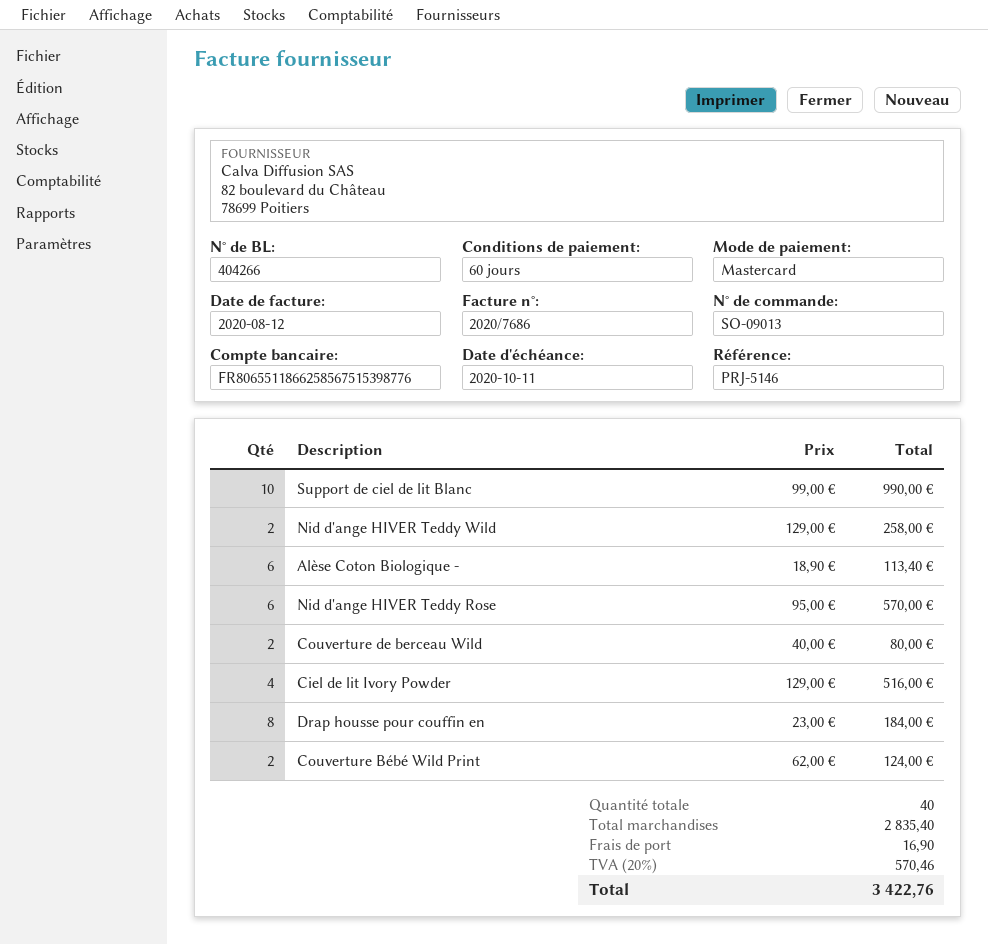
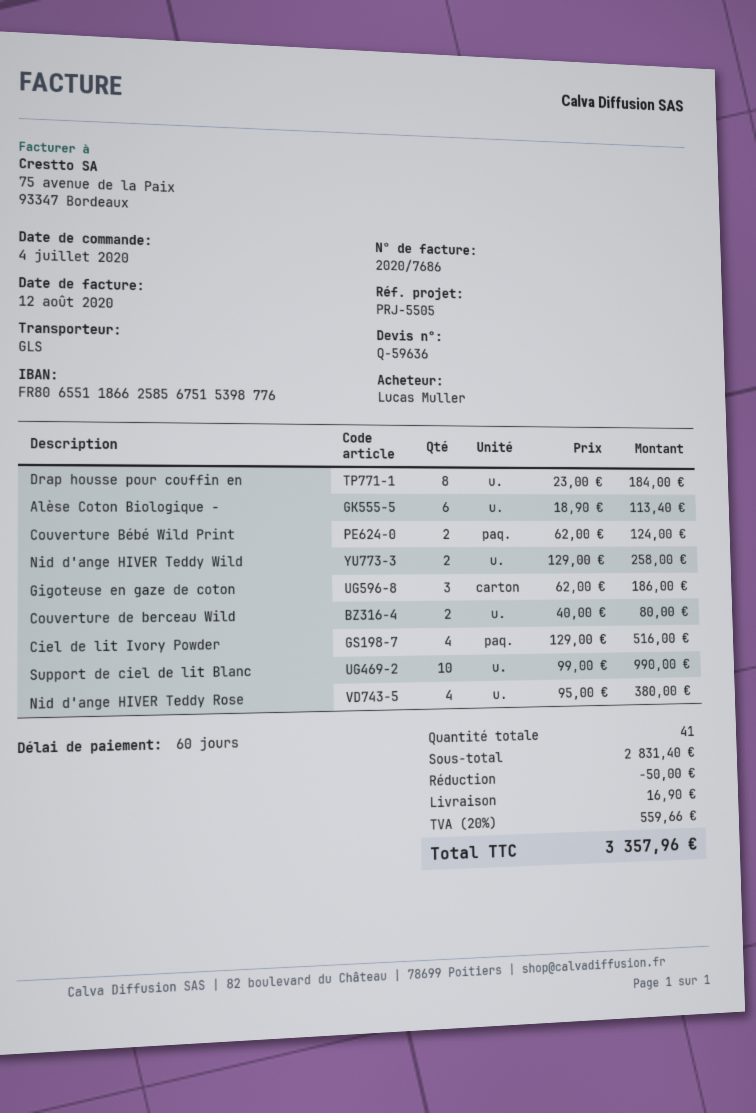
reference: PRJ-5146 -> PRJ-5505
Nid d'ange HIVER Teddy Rose: 6 x 95.00 = 570.00 -> 4 x 95.00 = 380.00
Gigoteuse en gaze de coton: none -> 3 x 62.00 = 186.00
total quantity: 40 -> 41
subtotal: 2835.40 -> 2831.40
discount: none -> 50.00
tax: 20% = 570.46 -> 20% = 559.66
total: 3422.76 -> 3357.96

